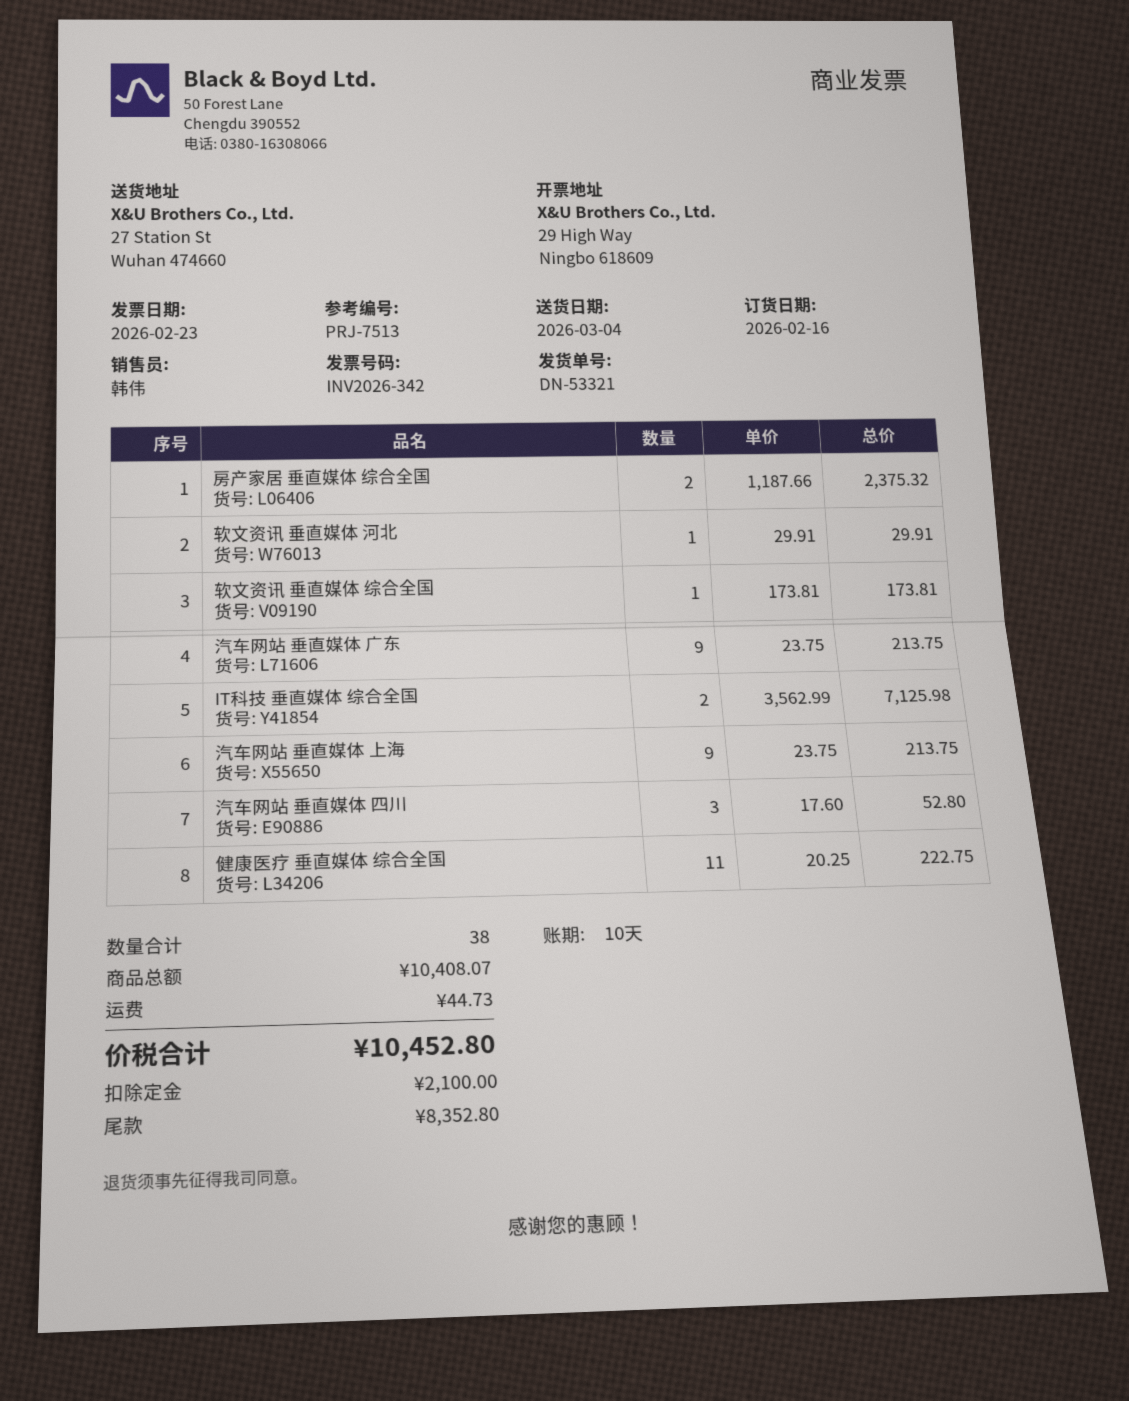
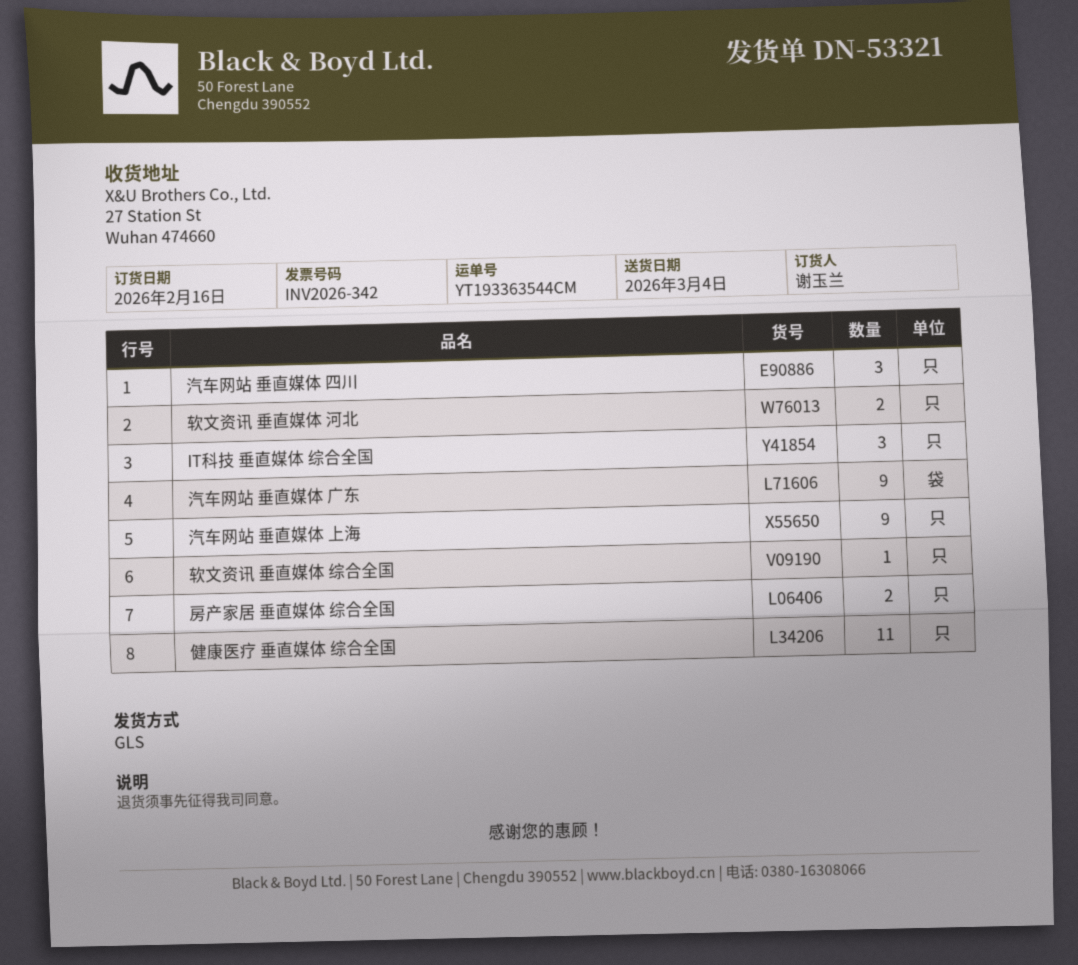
软文资讯 垂直媒体 河北: 1 -> 2
IT科技 垂直媒体 综合全国: 2 -> 3

